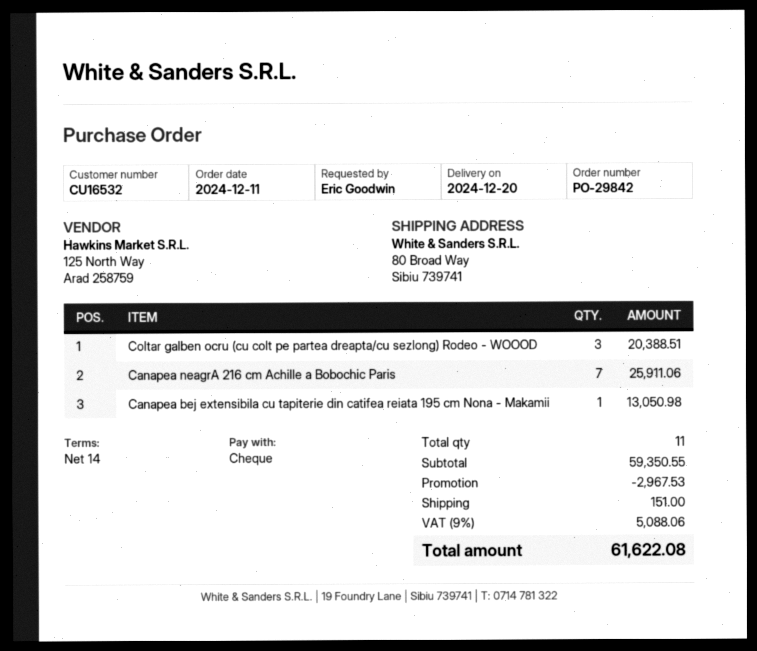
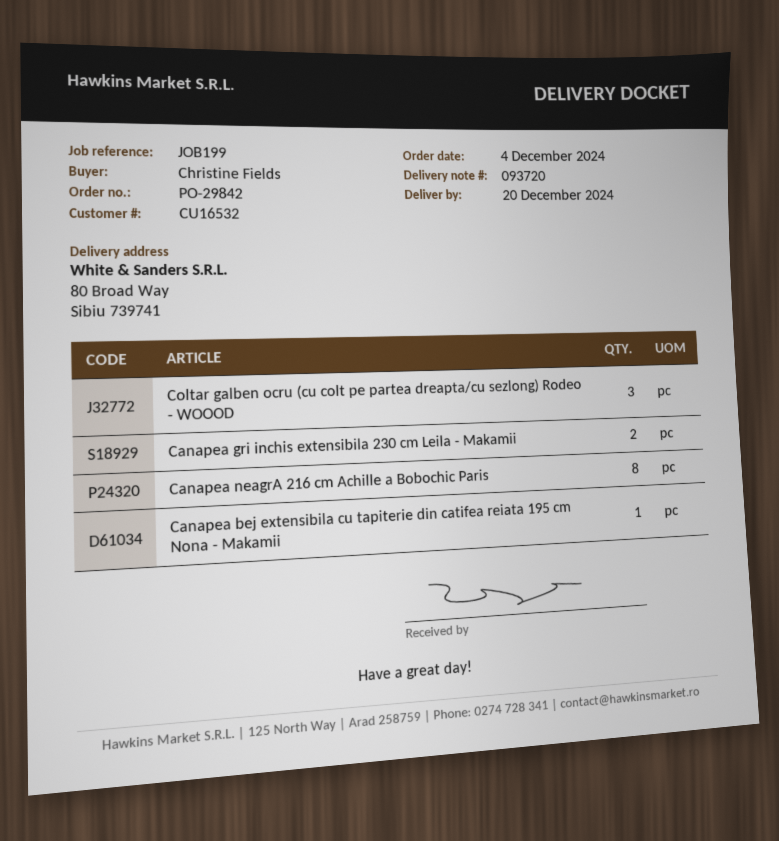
order date: 2024-12-11 -> 2024-12-04
ordered by: Eric Goodwin -> Christine Fields
Canapea neagrA 216 cm Achille a Bobochic Paris: 7 -> 8
Canapea gri inchis extensibila 230 cm Leila - Makamii: none -> 2

